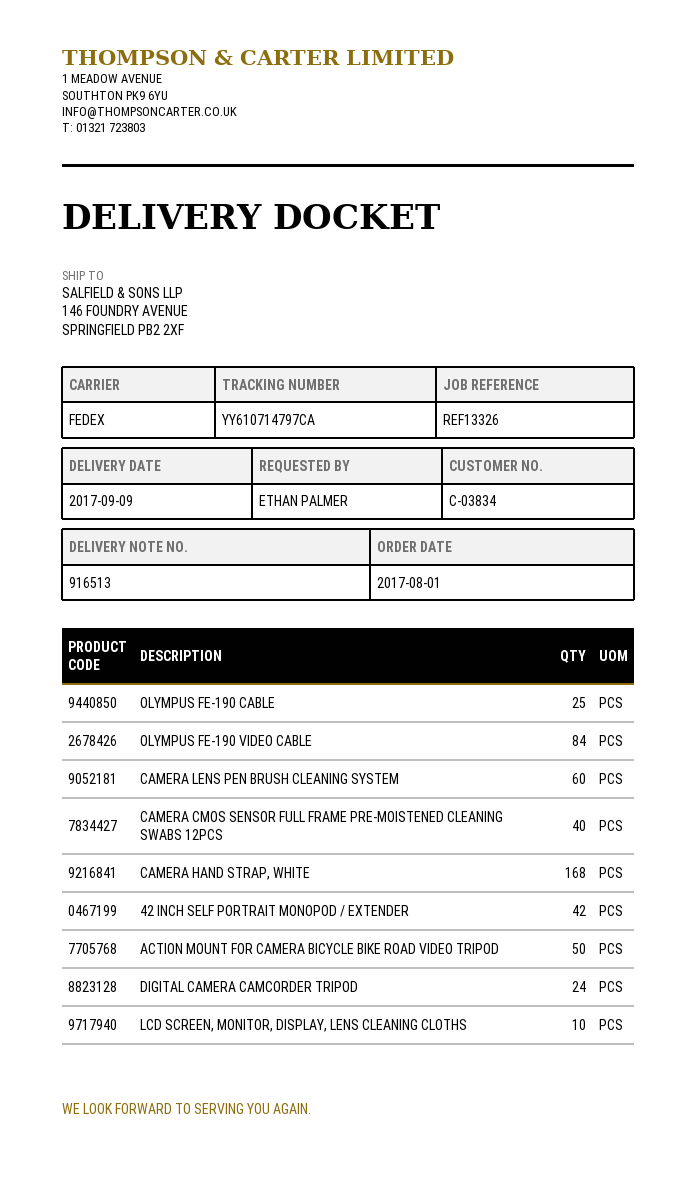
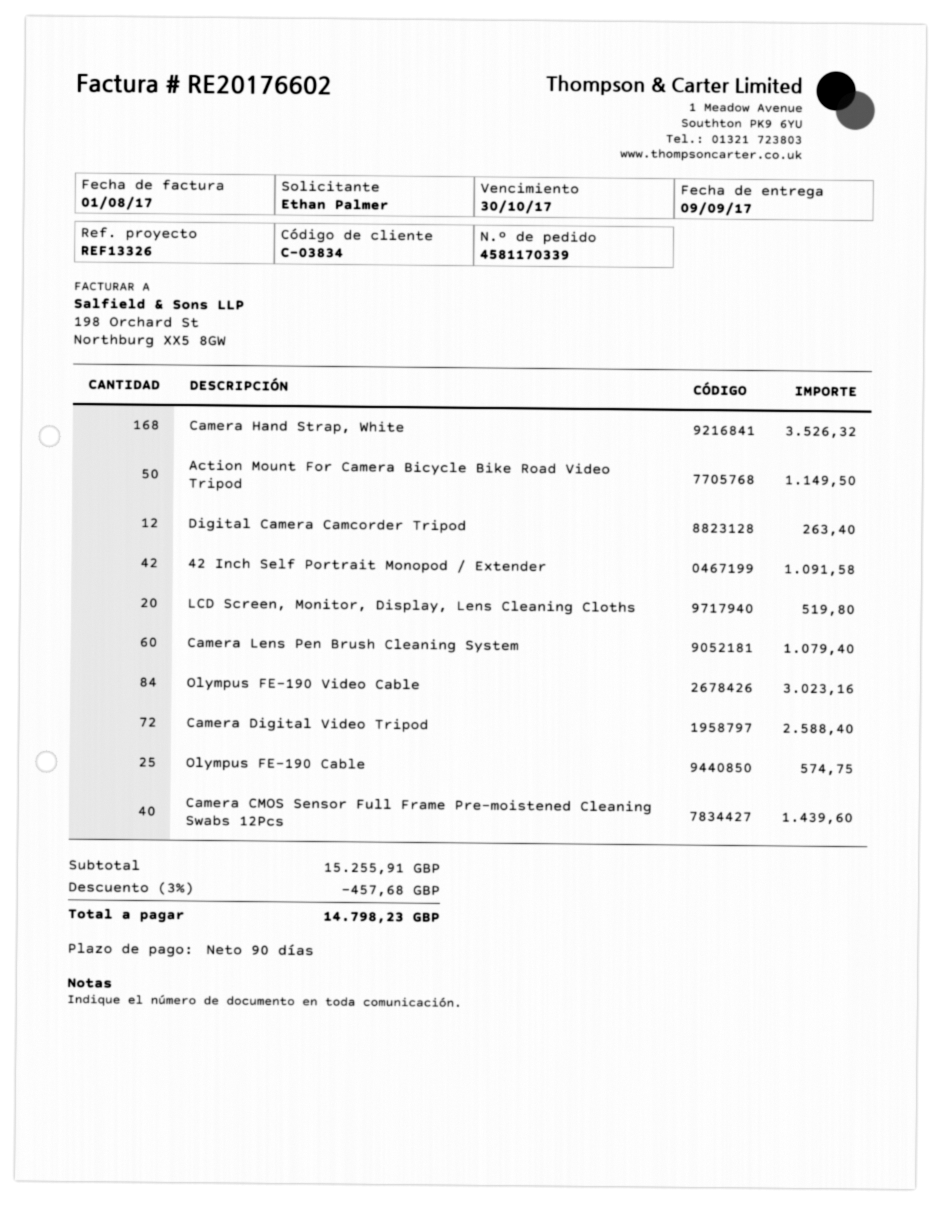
DIGITAL CAMERA CAMCORDER TRIPOD: 24 -> 12
LCD SCREEN, MONITOR, DISPLAY, LENS CLEANING CLOTHS: 10 -> 20
Camera Digital Video Tripod: none -> 72

